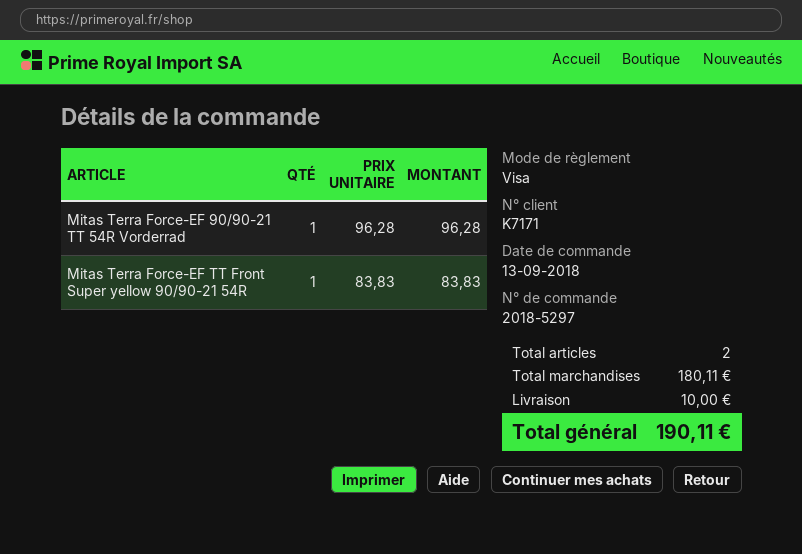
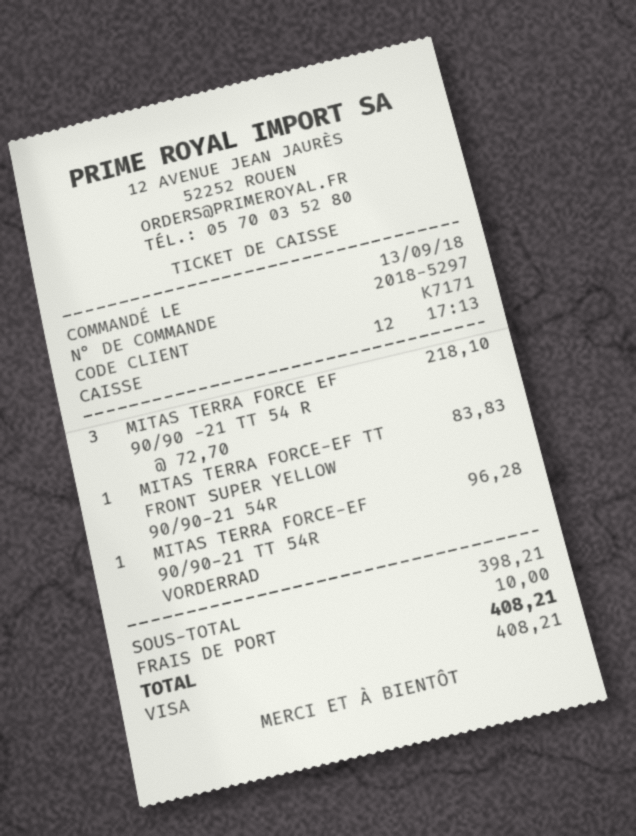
MITAS TERRA FORCE EF 90/90 -21 TT 54 R: none -> 3 x 72.70 = 218.10
subtotal: 180.11 -> 398.21
total: 190.11 -> 408.21

